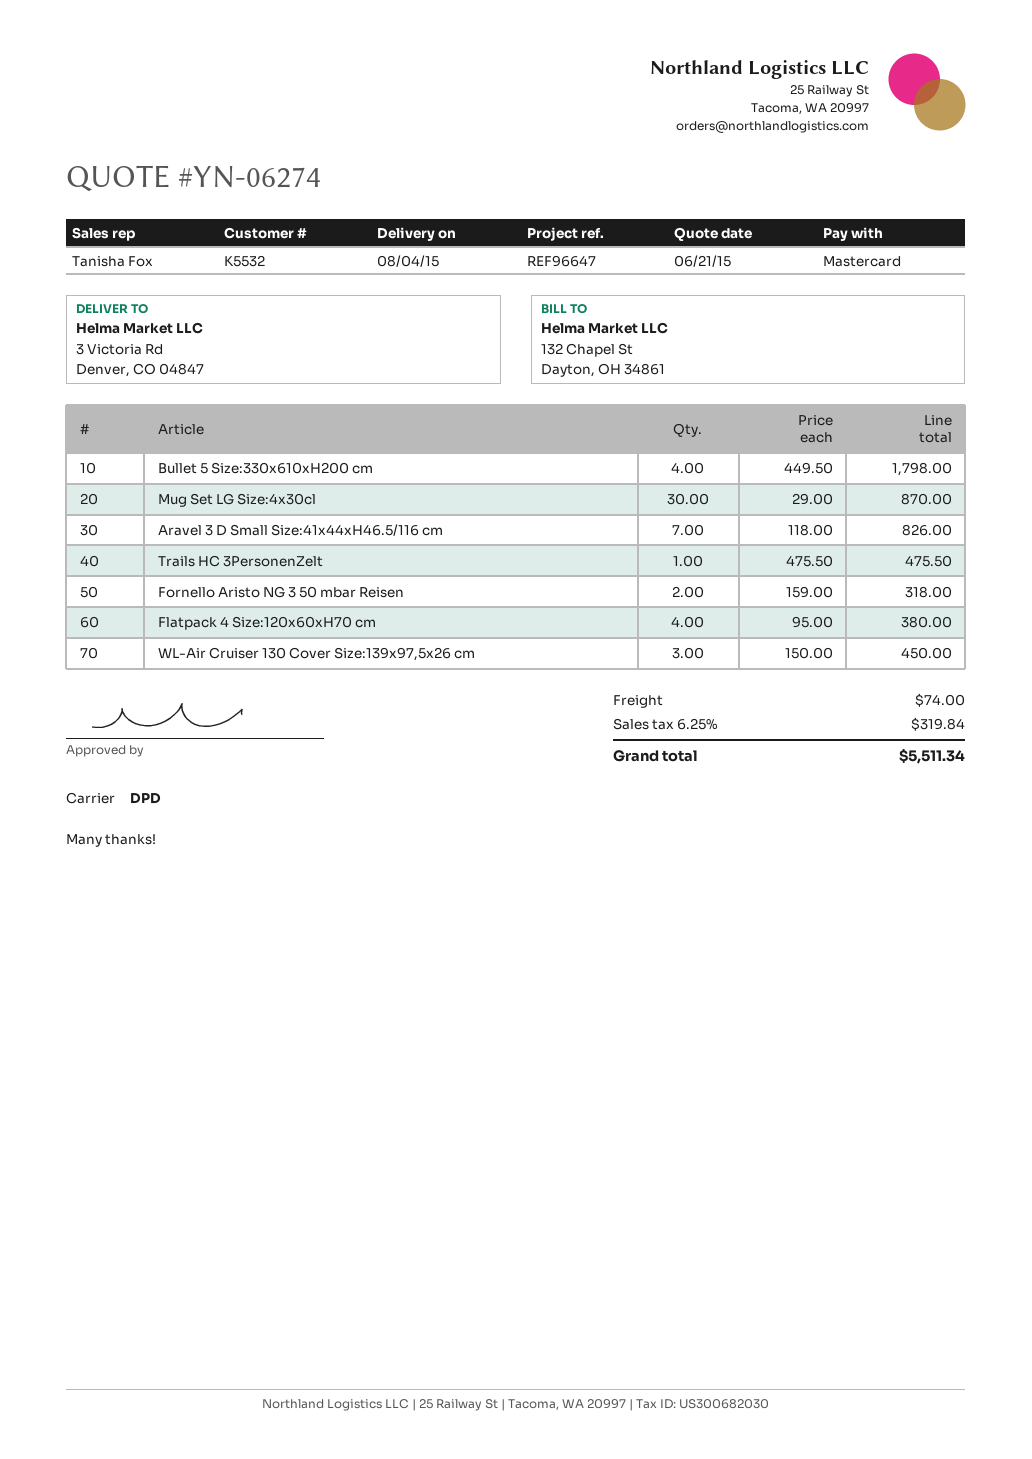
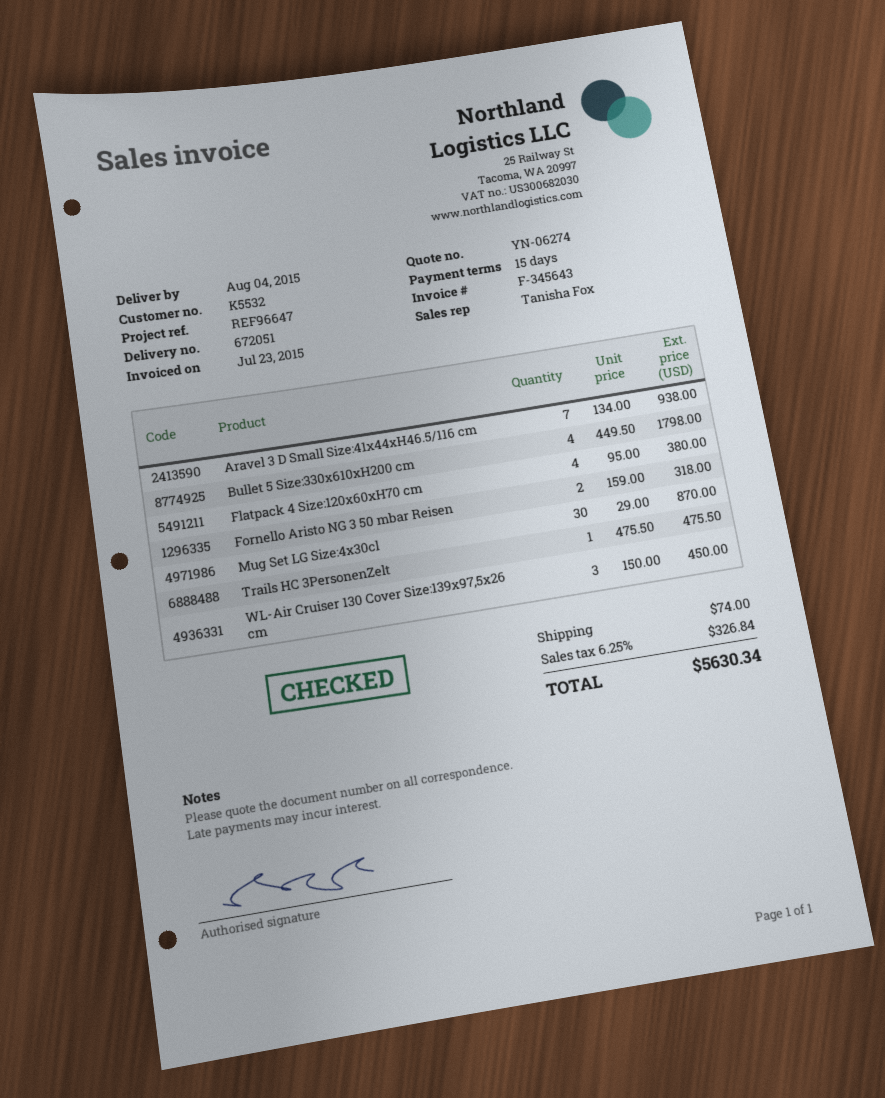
Aravel 3 D Small Size:41x44xH46.5/116 cm: 7 x 118.00 = 826.00 -> 7 x 134.00 = 938.00
tax: 6.25% = 319.84 -> 6.25% = 326.84
total: 5511.34 -> 5630.34

